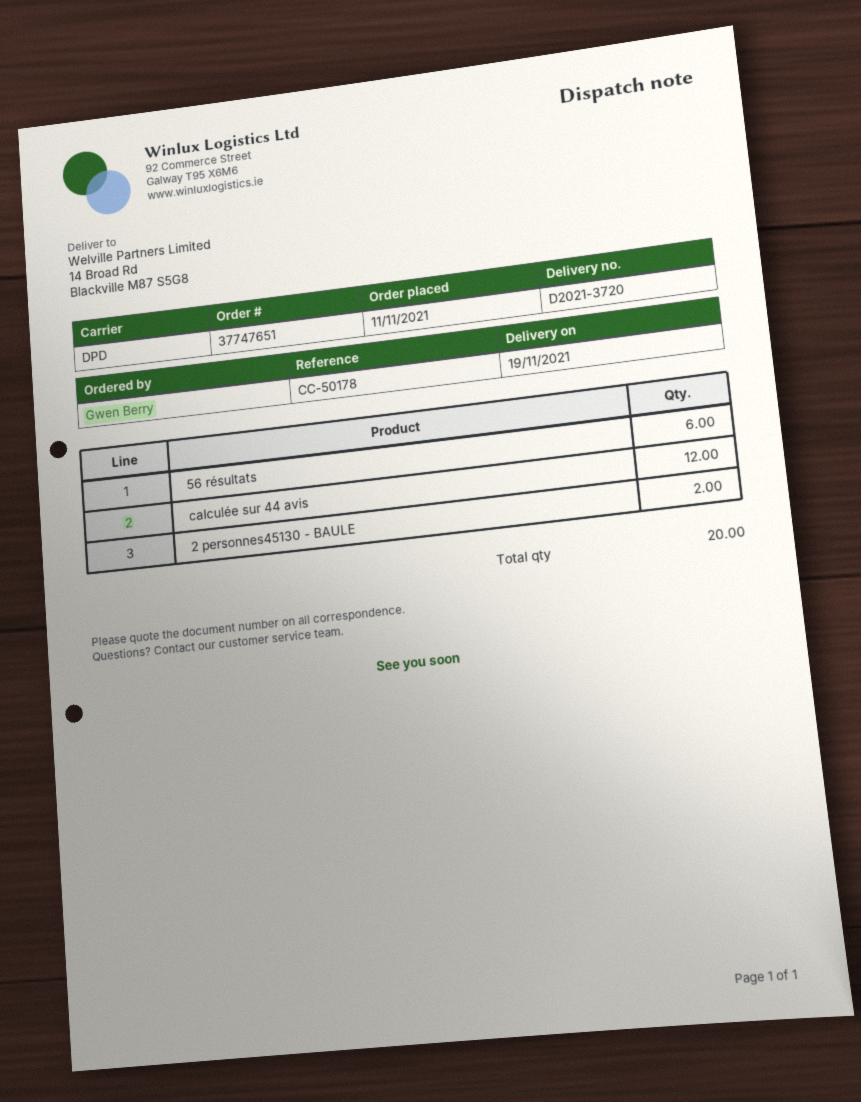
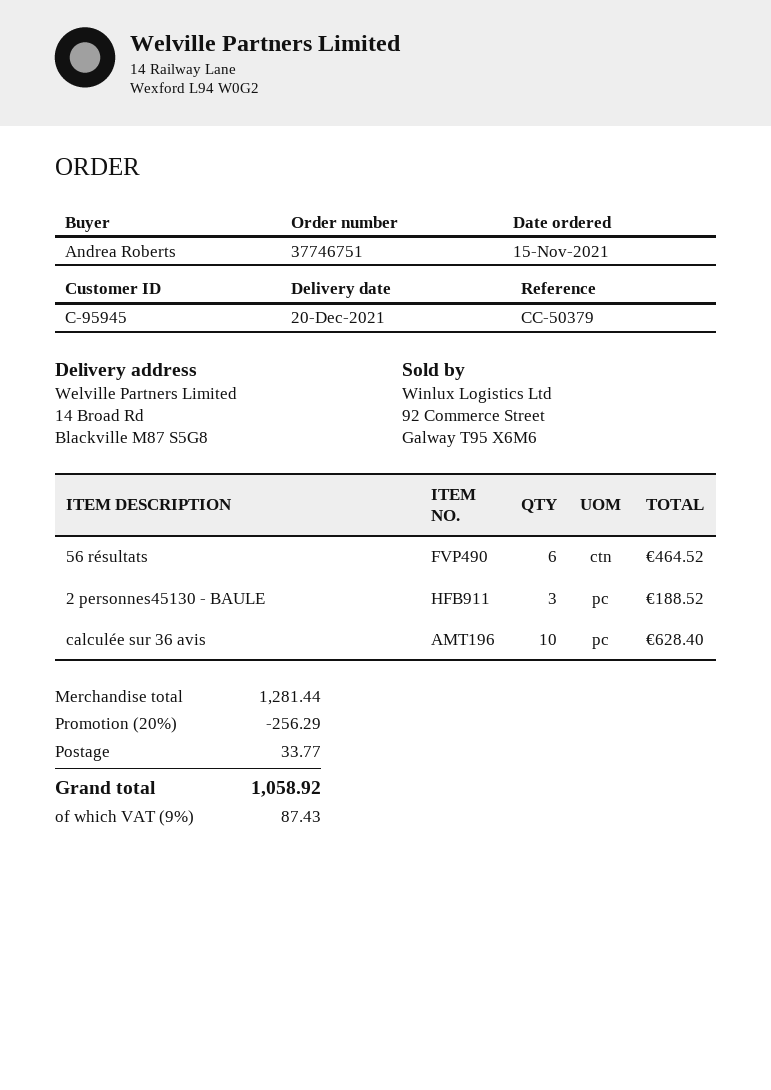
order number: 37747651 -> 37746751
order date: 2021-11-11 -> 2021-11-15
delivery date: 2021-11-19 -> 2021-12-20
reference: CC-50178 -> CC-50379
ordered by: Gwen Berry -> Andrea Roberts
calculée sur 44 avis: 12 -> none
2 personnes45130 - BAULE: 2 -> 3
calculée sur 36 avis: none -> 10

